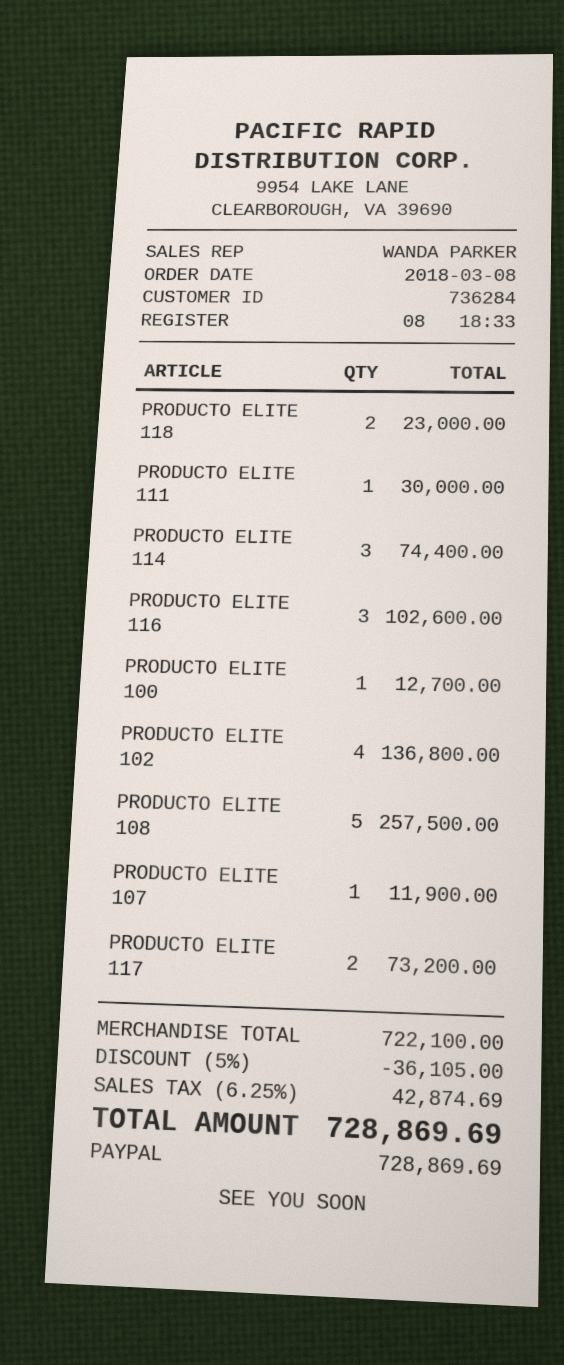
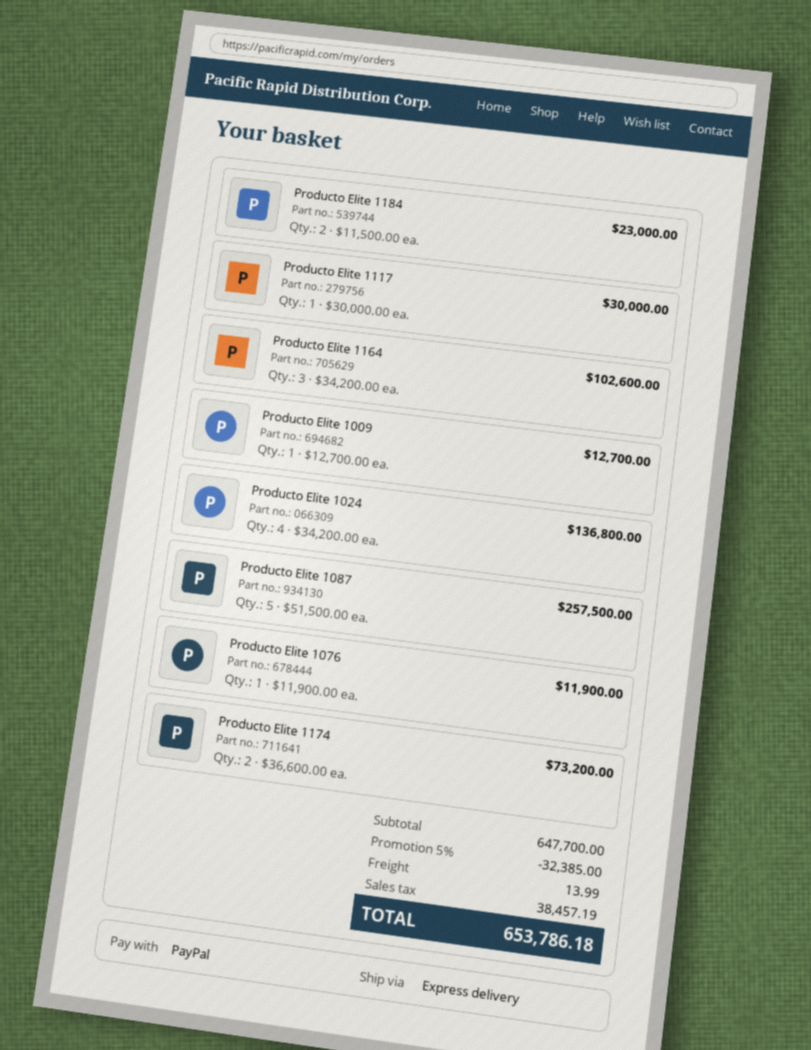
PRODUCTO ELITE 114: 3 for 74400.00 -> none
subtotal: 722100.00 -> 647700.00
discount: 5% = 36105.00 -> 5% = 32385.00
shipping: none -> 13.99
tax: 42874.69 -> 38457.19
total: 728869.69 -> 653786.18

